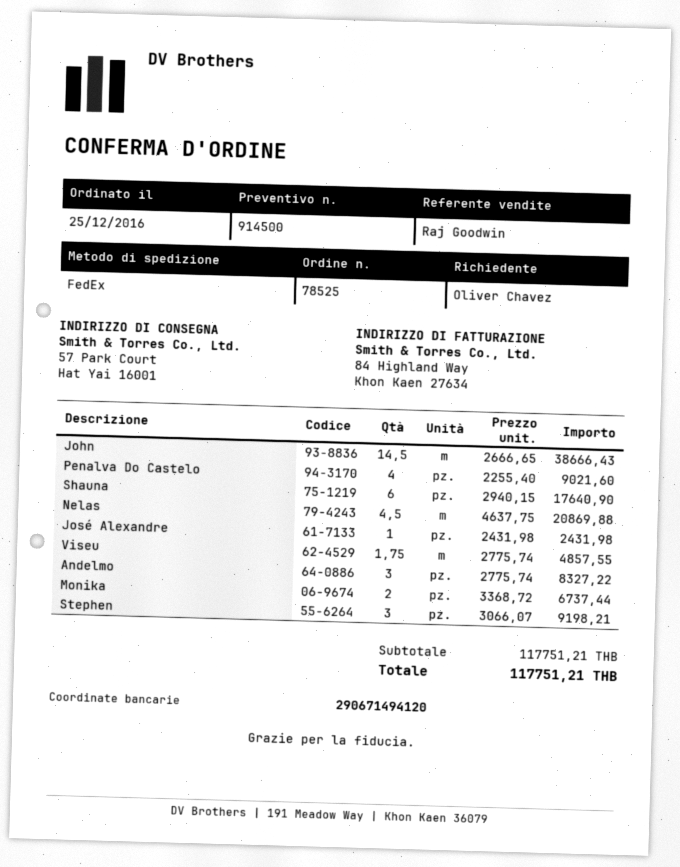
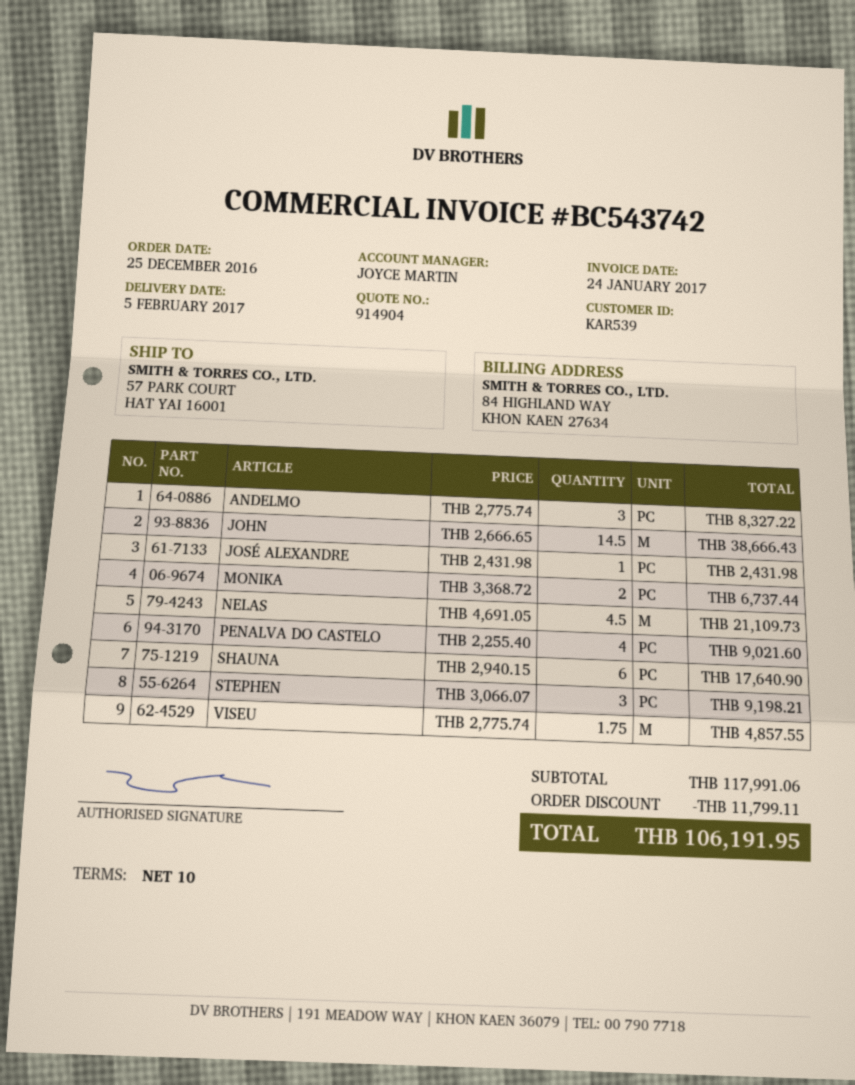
quote number: 914500 -> 914904
sales rep: Raj Goodwin -> JOYCE MARTIN
Nelas: 4.5 x 4637.75 = 20869.88 -> 4.5 x 4691.05 = 21109.73
subtotal: 117751.21 -> 117991.06
discount: none -> 11799.11
total: 117751.21 -> 106191.95

